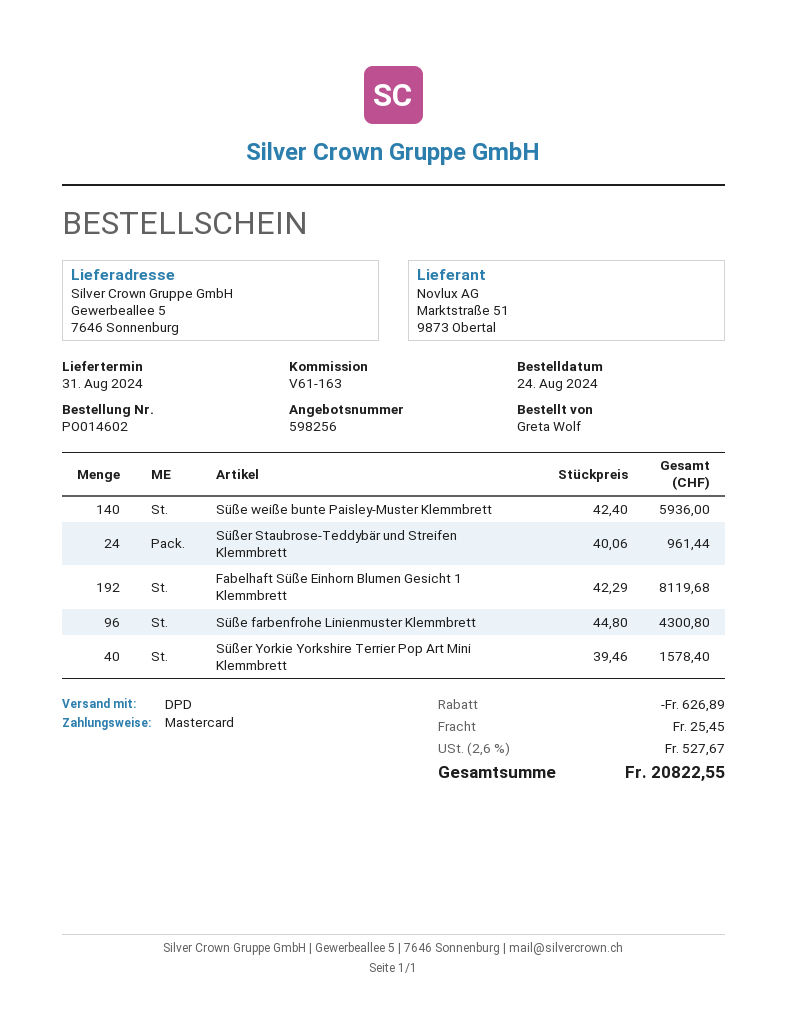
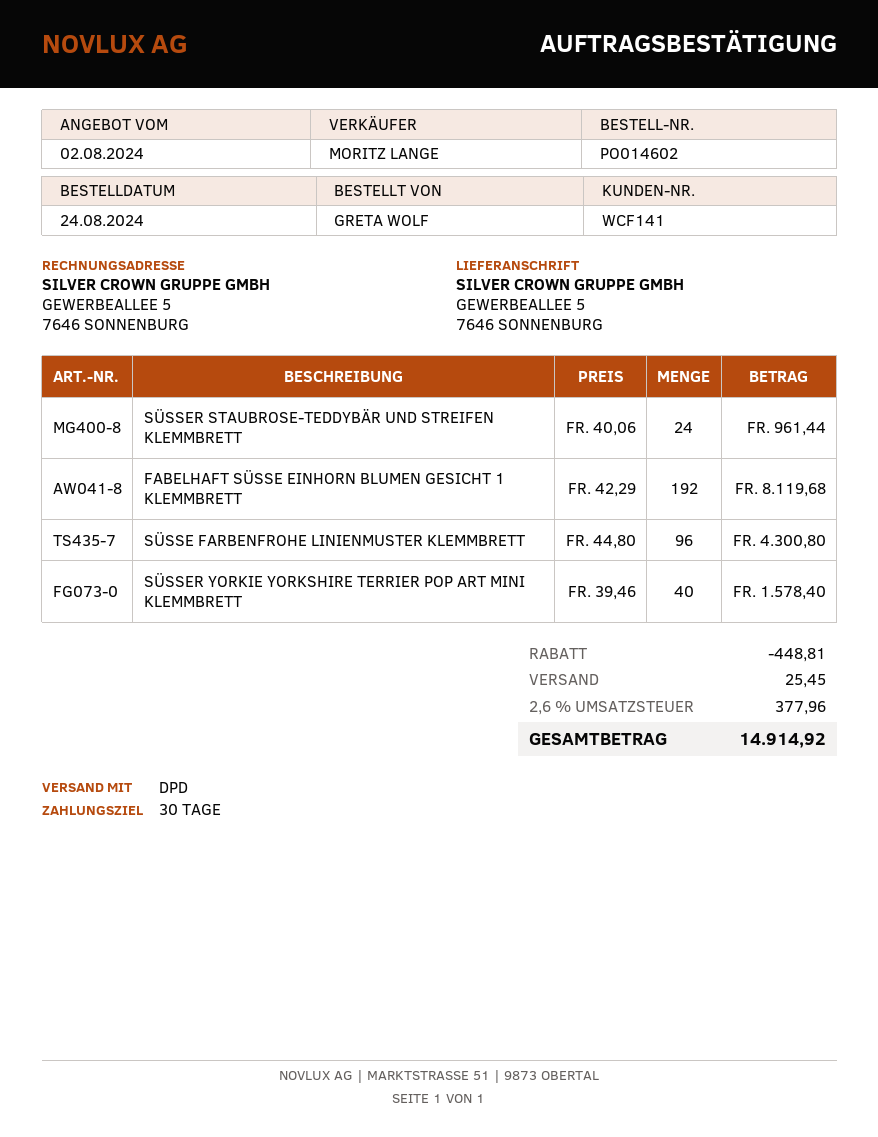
Süße weiße bunte Paisley-Muster Klemmbrett: 140 x 42.40 = 5936.00 -> none
discount: 626.89 -> 448.81
tax: 2.6% = 527.67 -> 2.6% = 377.96
total: 20822.55 -> 14914.92

